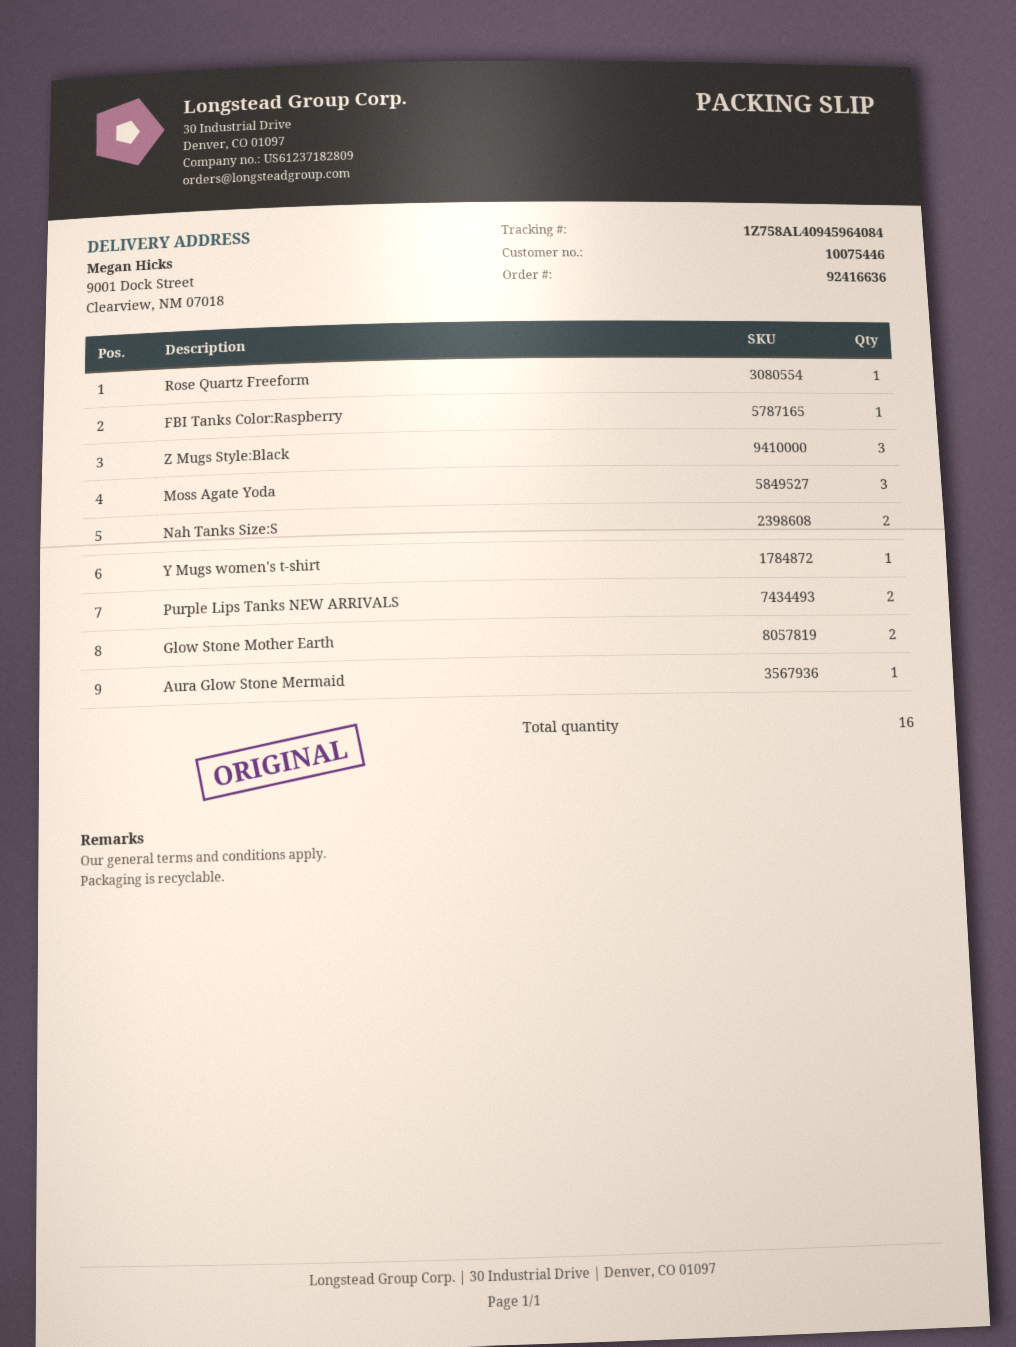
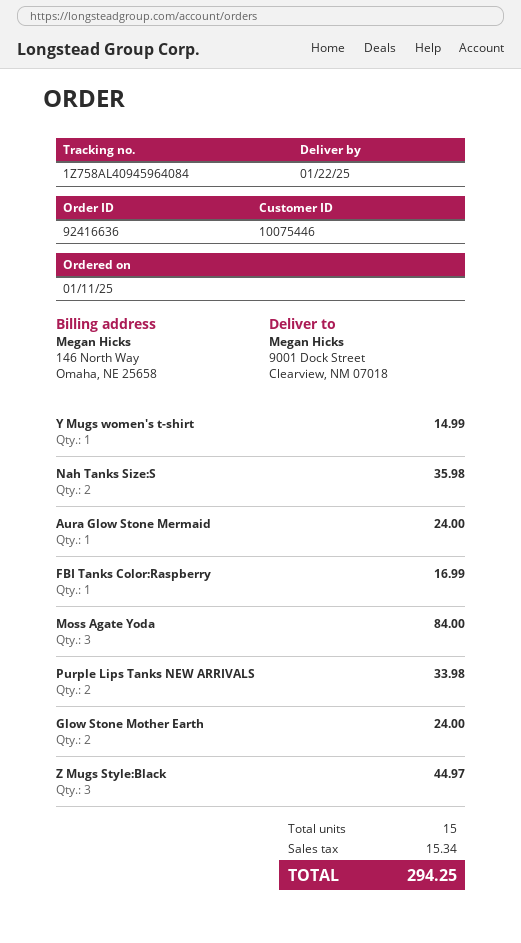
Rose Quartz Freeform: 1 -> none
total quantity: 16 -> 15

